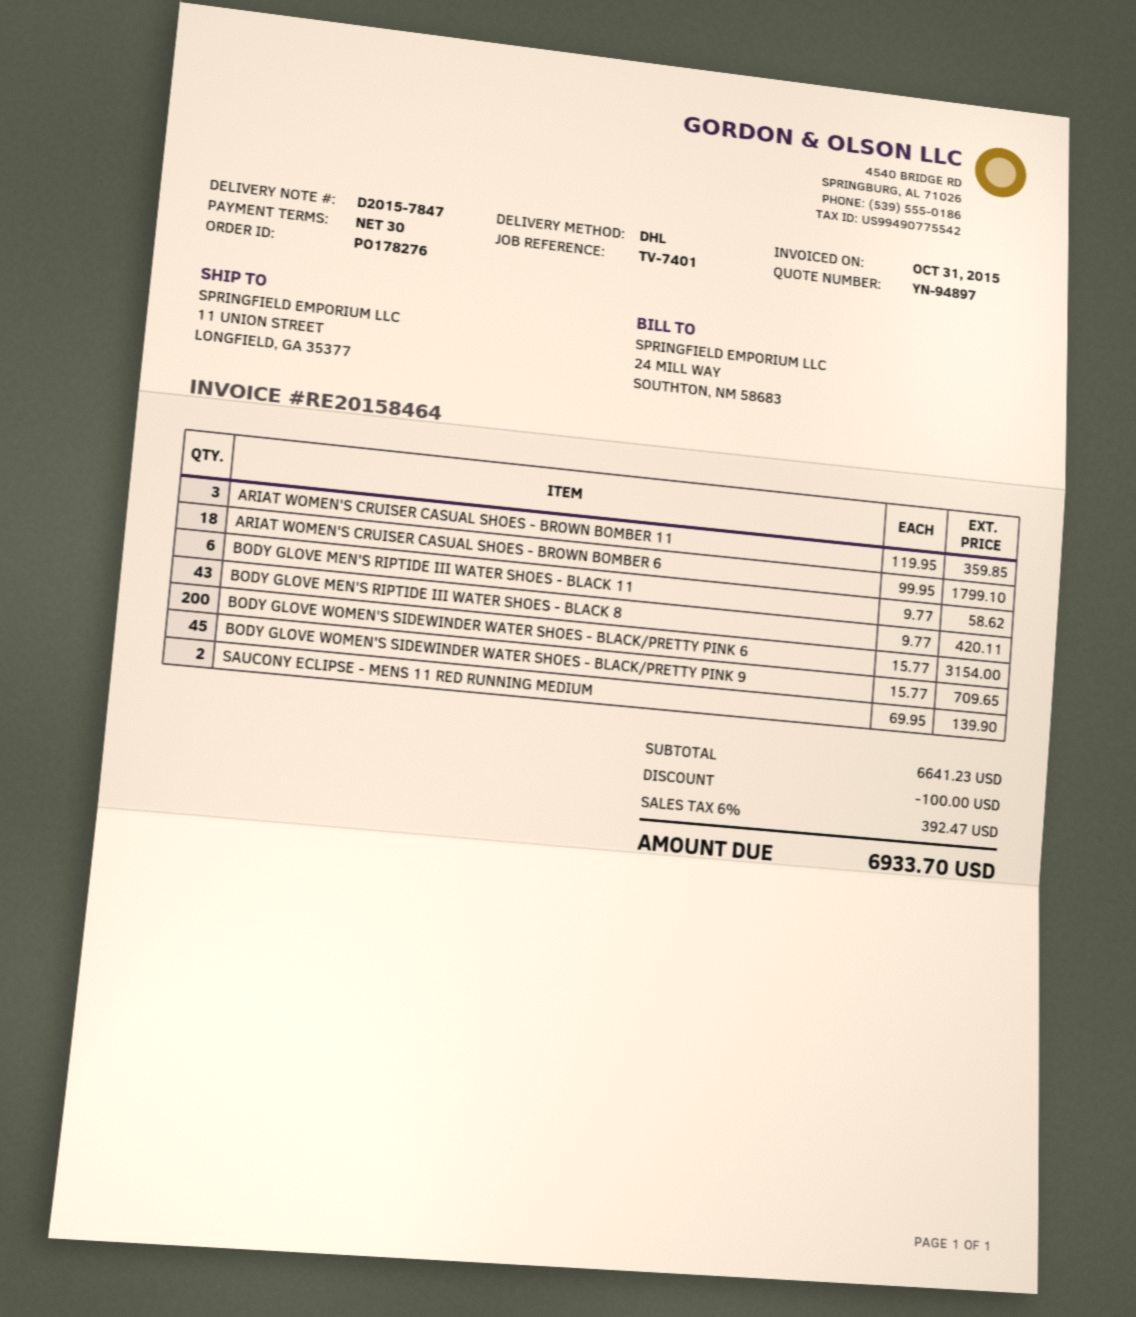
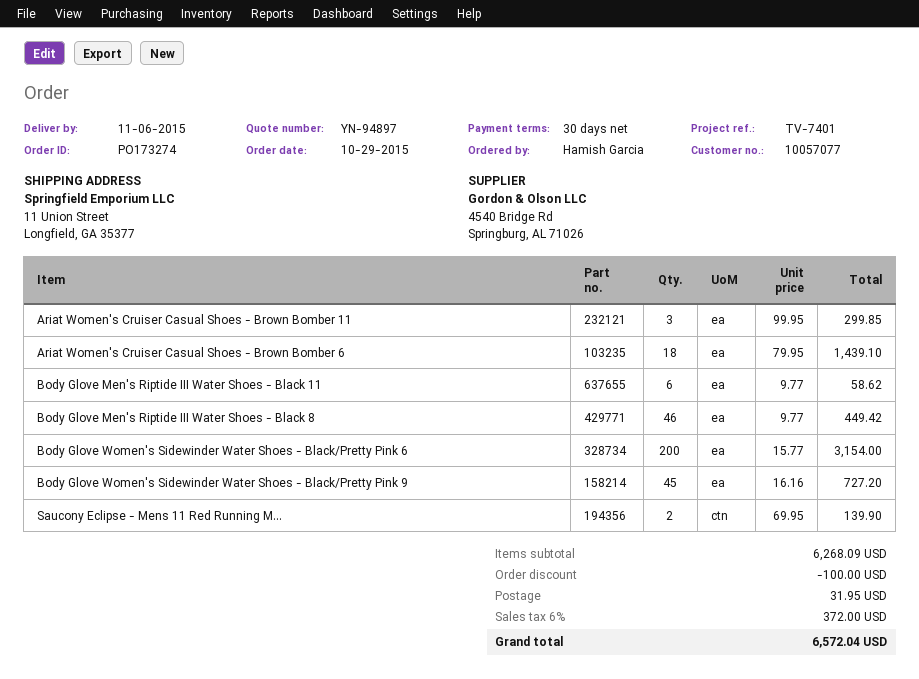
order number: PO178276 -> PO173274
ARIAT WOMEN'S CRUISER CASUAL SHOES - BROWN BOMBER 11: 3 x 119.95 = 359.85 -> 3 x 99.95 = 299.85
ARIAT WOMEN'S CRUISER CASUAL SHOES - BROWN BOMBER 6: 18 x 99.95 = 1799.10 -> 18 x 79.95 = 1439.10
BODY GLOVE MEN'S RIPTIDE III WATER SHOES - BLACK 8: 43 x 9.77 = 420.11 -> 46 x 9.77 = 449.42
BODY GLOVE WOMEN'S SIDEWINDER WATER SHOES - BLACK/PRETTY PINK 9: 45 x 15.77 = 709.65 -> 45 x 16.16 = 727.20
subtotal: 6641.23 -> 6268.09
shipping: none -> 31.95
tax: 6% = 392.47 -> 6% = 372.00
total: 6933.70 -> 6572.04

